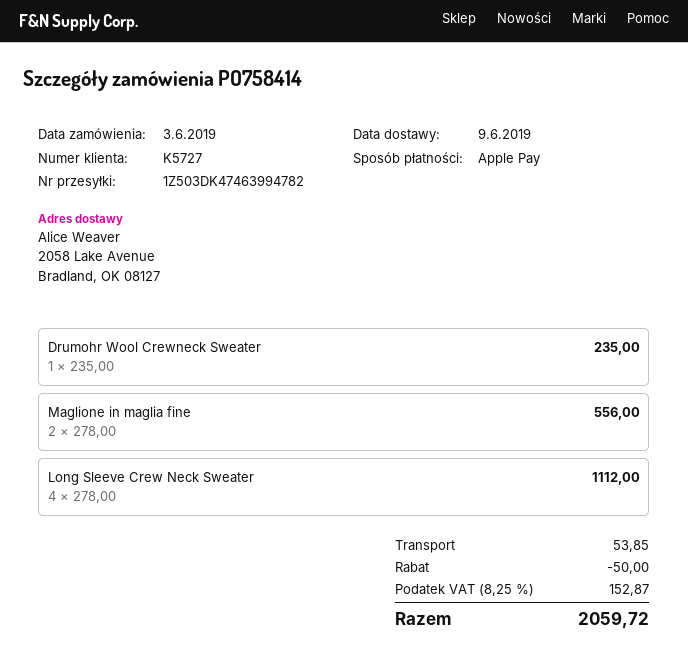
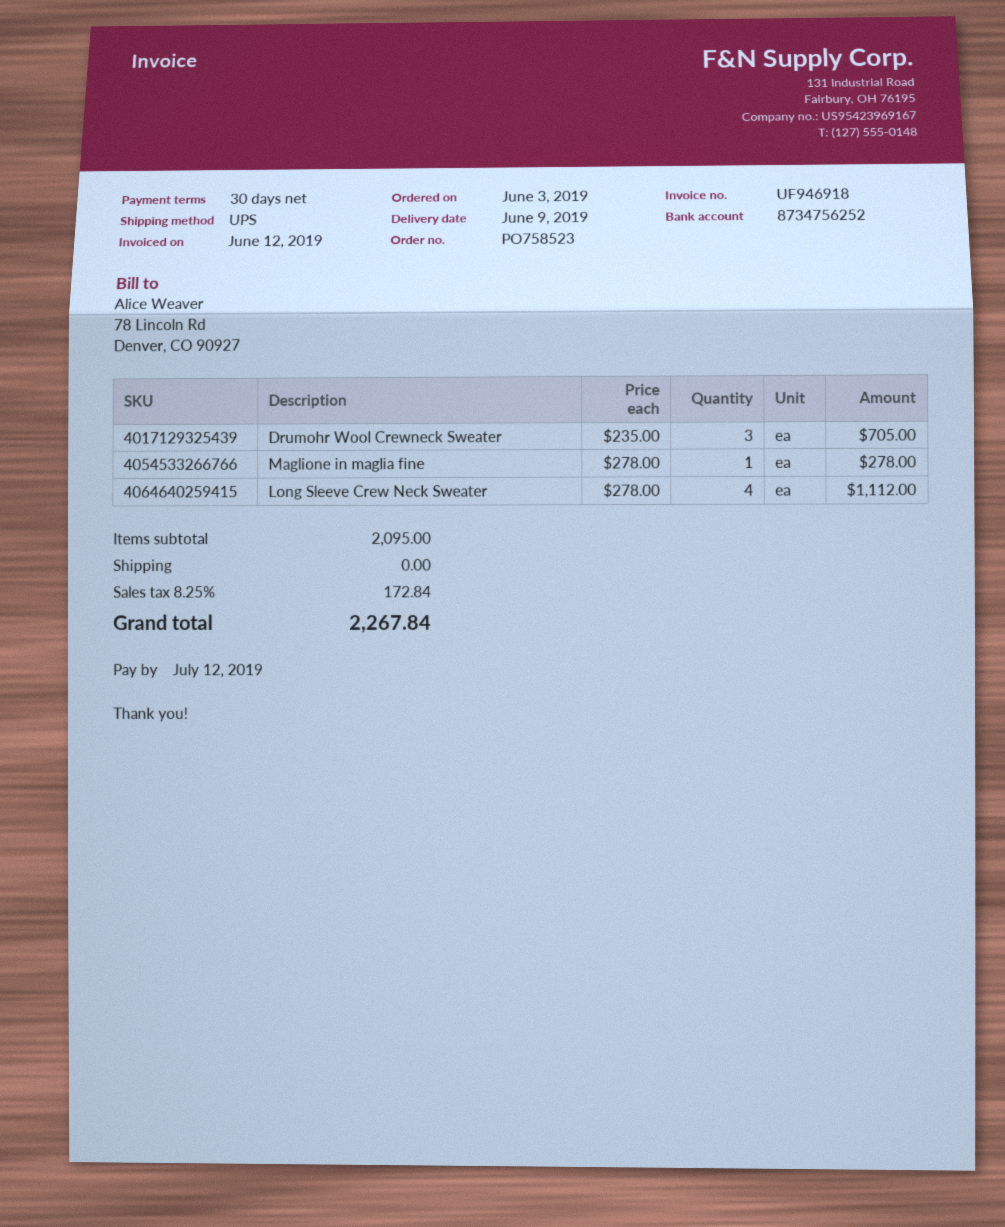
order number: PO758414 -> PO758523
Drumohr Wool Crewneck Sweater: 1 x 235.00 = 235.00 -> 3 x 235.00 = 705.00
Maglione in maglia fine: 2 x 278.00 = 556.00 -> 1 x 278.00 = 278.00
discount: 50.00 -> none
shipping: 53.85 -> 0.00
tax: 8.25% = 152.87 -> 8.25% = 172.84
total: 2059.72 -> 2267.84

